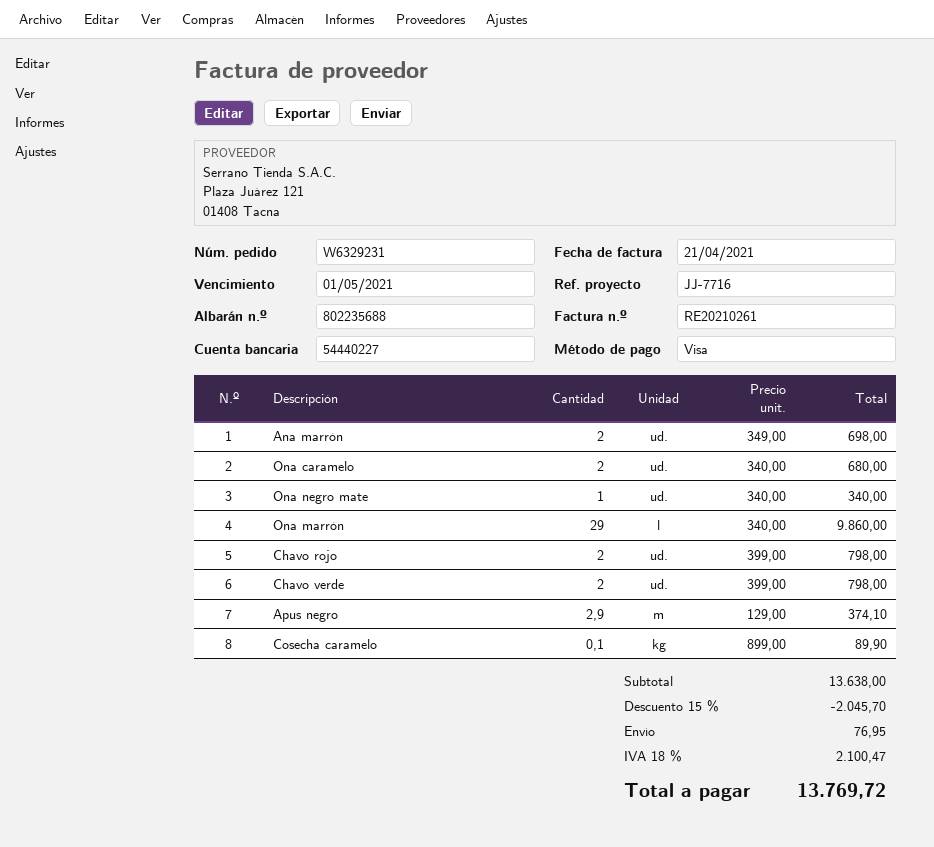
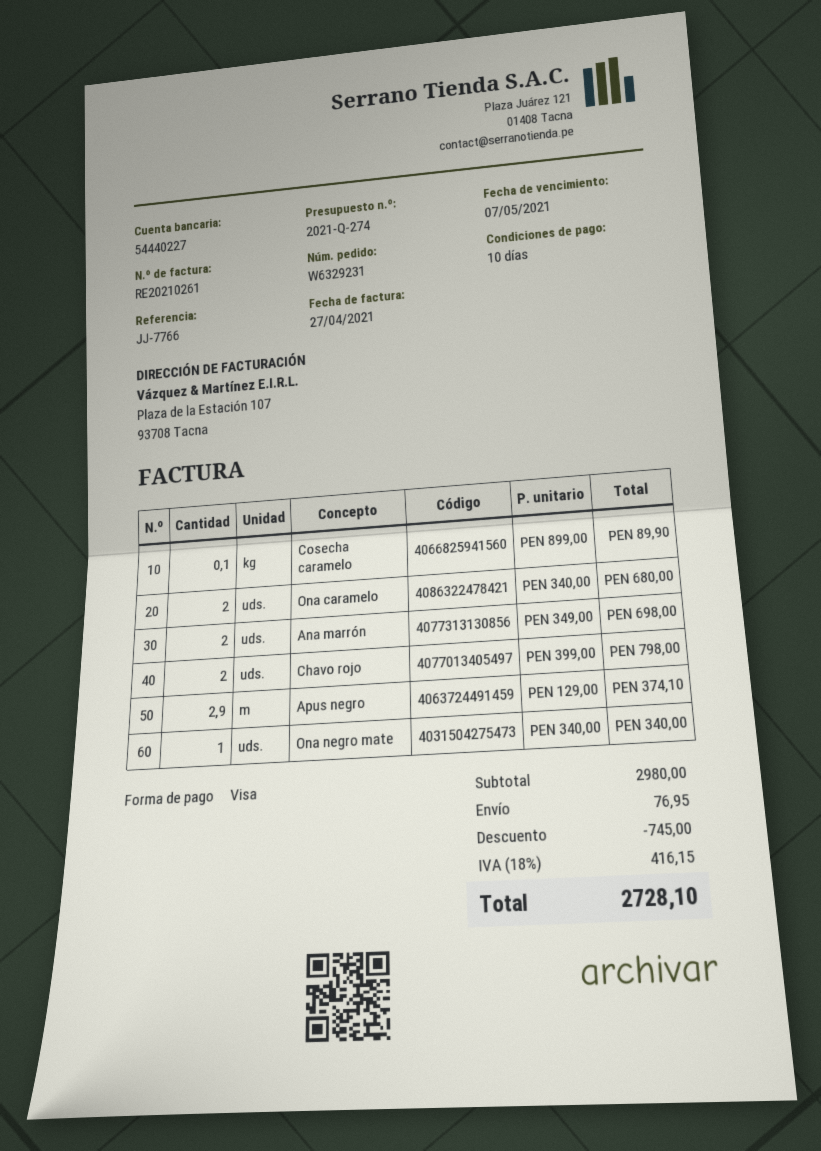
invoice date: 2021-04-21 -> 2021-04-27
due date: 2021-05-01 -> 2021-05-07
reference: JJ-7716 -> JJ-7766
Ona marrón: 29 x 340.00 = 9860.00 -> none
Chavo verde: 2 x 399.00 = 798.00 -> none
subtotal: 13638.00 -> 2980.00
discount: 2045.70 -> 745.00
tax: 18% = 2100.47 -> 18% = 416.15
total: 13769.72 -> 2728.10

